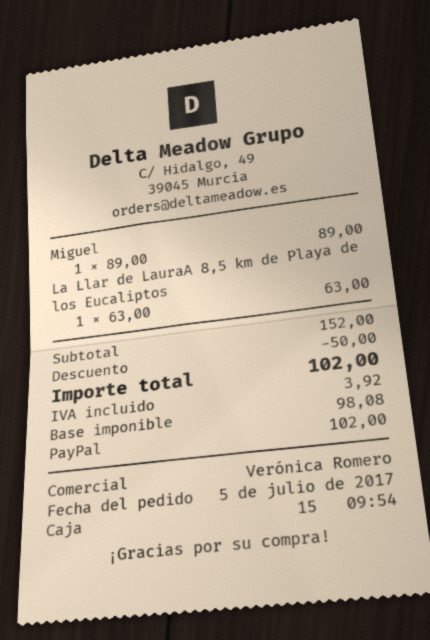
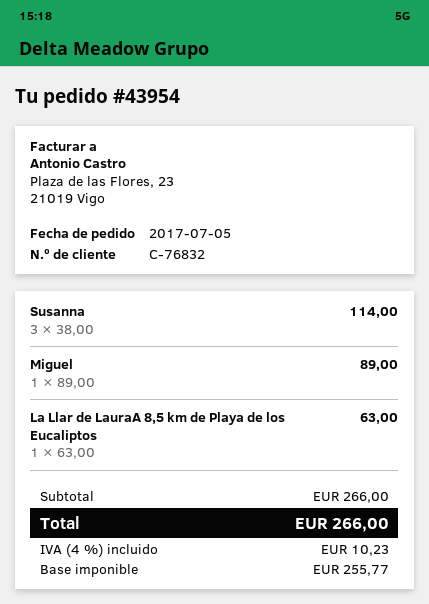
Susanna: none -> 3 x 38.00 = 114.00
subtotal: 152.00 -> 266.00
discount: 50.00 -> none
net: 98.08 -> 255.77
tax: 3.92 -> 10.23
total: 102.00 -> 266.00

